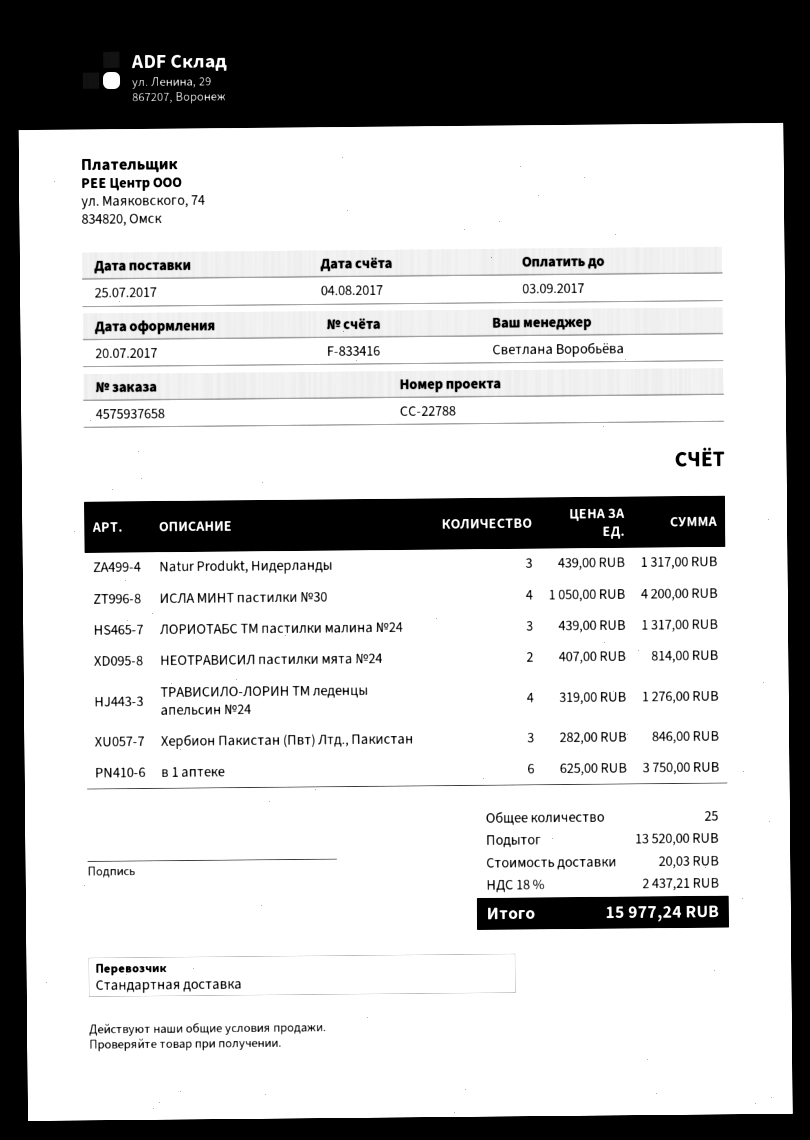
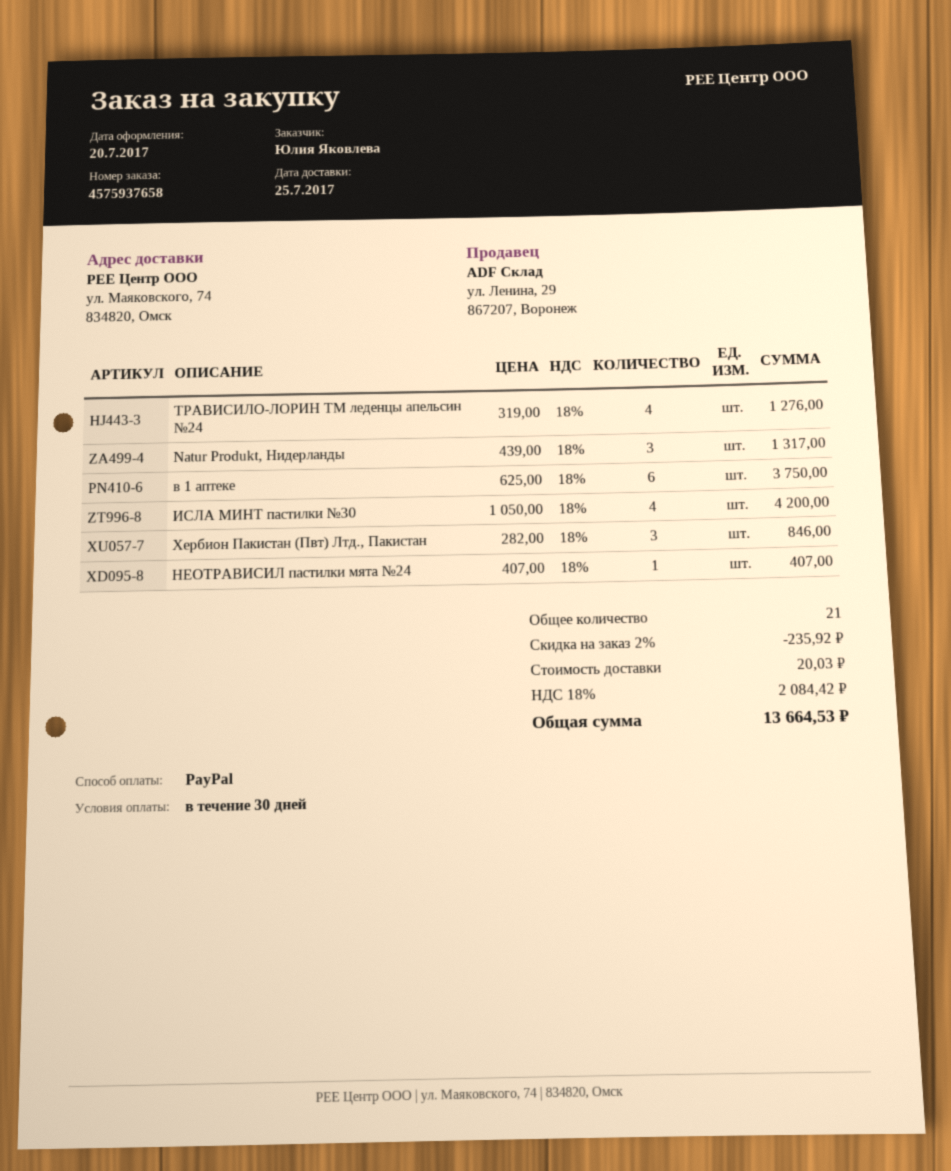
ЛОРИОТАБС ТМ пастилки малина №24: 3 x 439.00 = 1317.00 -> none
НЕОТРАВИСИЛ пастилки мята №24: 2 x 407.00 = 814.00 -> 1 x 407.00 = 407.00
total quantity: 25 -> 21
discount: none -> 2% = 235.92
tax: 18% = 2437.21 -> 18% = 2084.42
total: 15977.24 -> 13664.53

